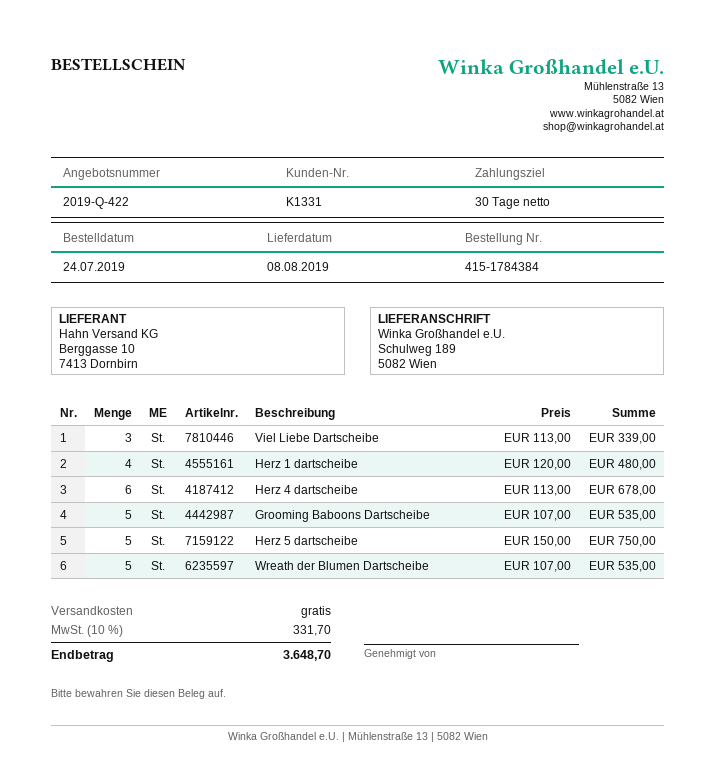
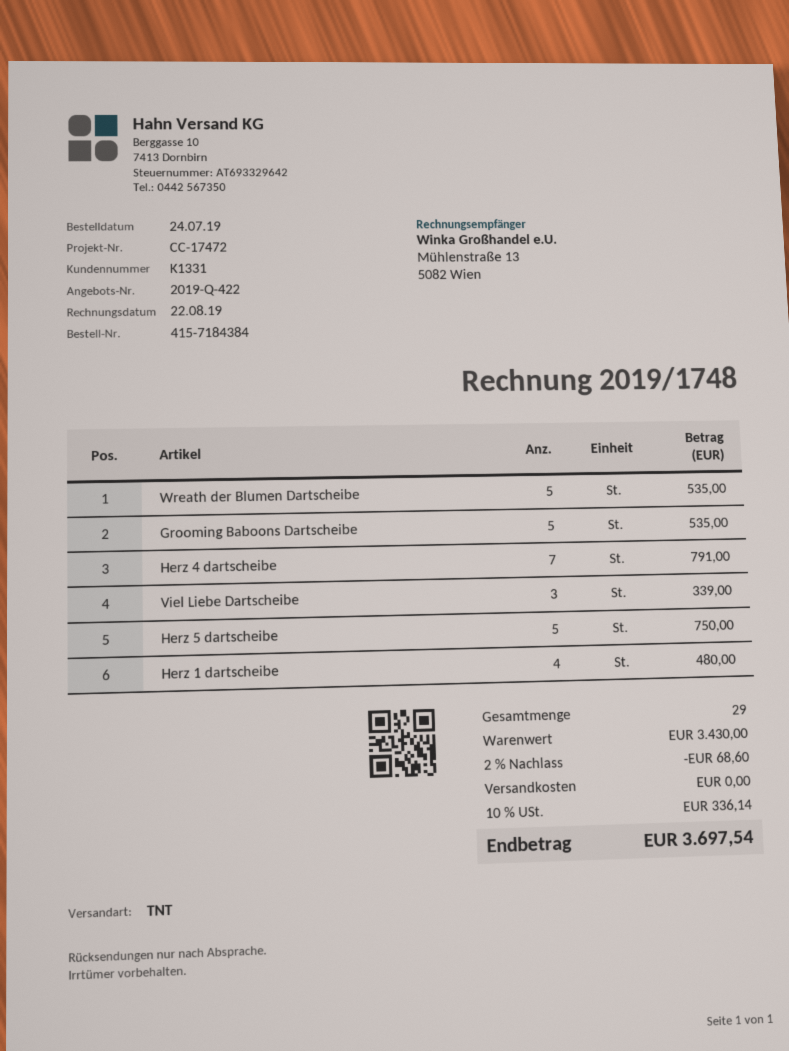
order number: 415-1784384 -> 415-7184384
Herz 4 dartscheibe: 6 for 678.00 -> 7 for 791.00
discount: none -> 2% = 68.60
tax: 10% = 331.70 -> 10% = 336.14
total: 3648.70 -> 3697.54

